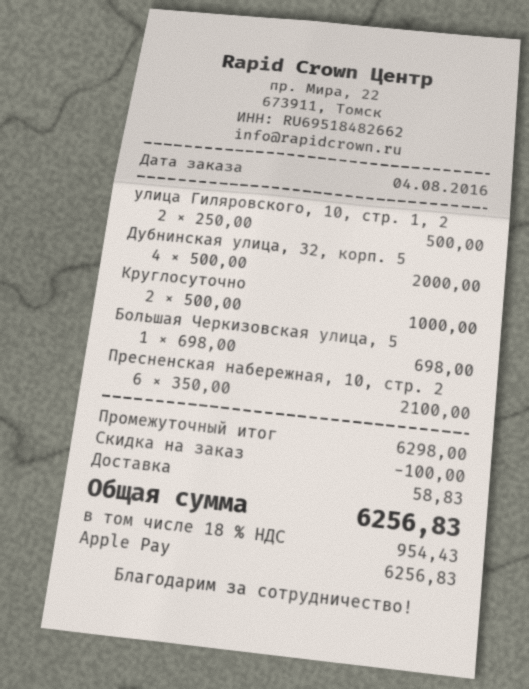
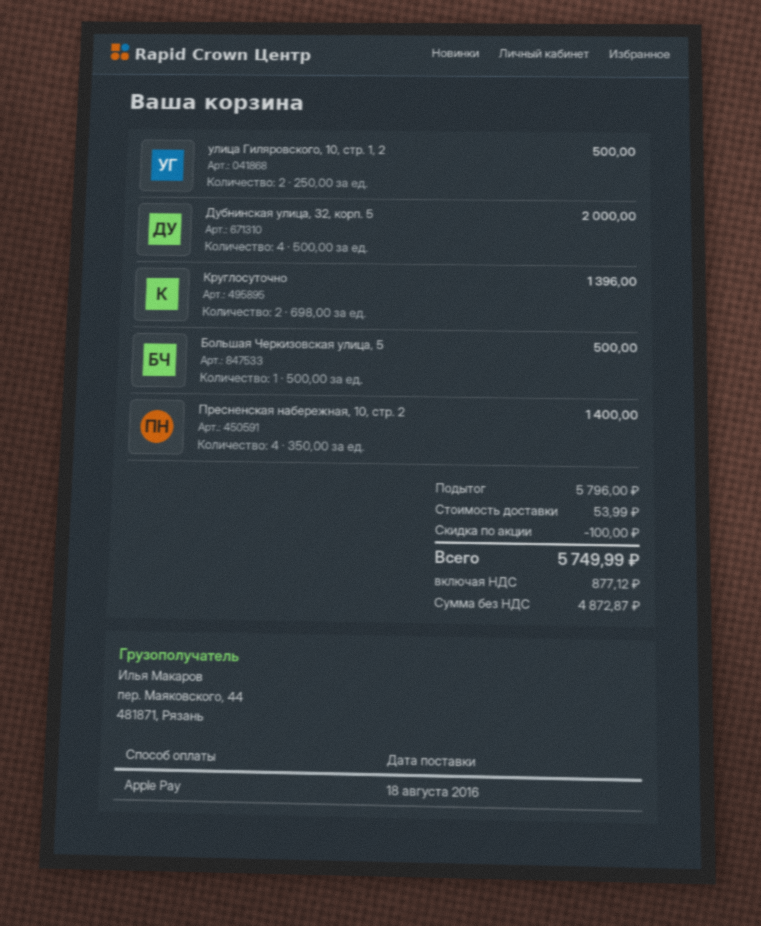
Круглосуточно: 2 x 500.00 = 1000.00 -> 2 x 698.00 = 1396.00
Большая Черкизовская улица, 5: 1 x 698.00 = 698.00 -> 1 x 500.00 = 500.00
Пресненская набережная, 10, стр. 2: 6 x 350.00 = 2100.00 -> 4 x 350.00 = 1400.00
subtotal: 6298.00 -> 5796.00
shipping: 58.83 -> 53.99
tax: 954.43 -> 877.12
total: 6256.83 -> 5749.99

